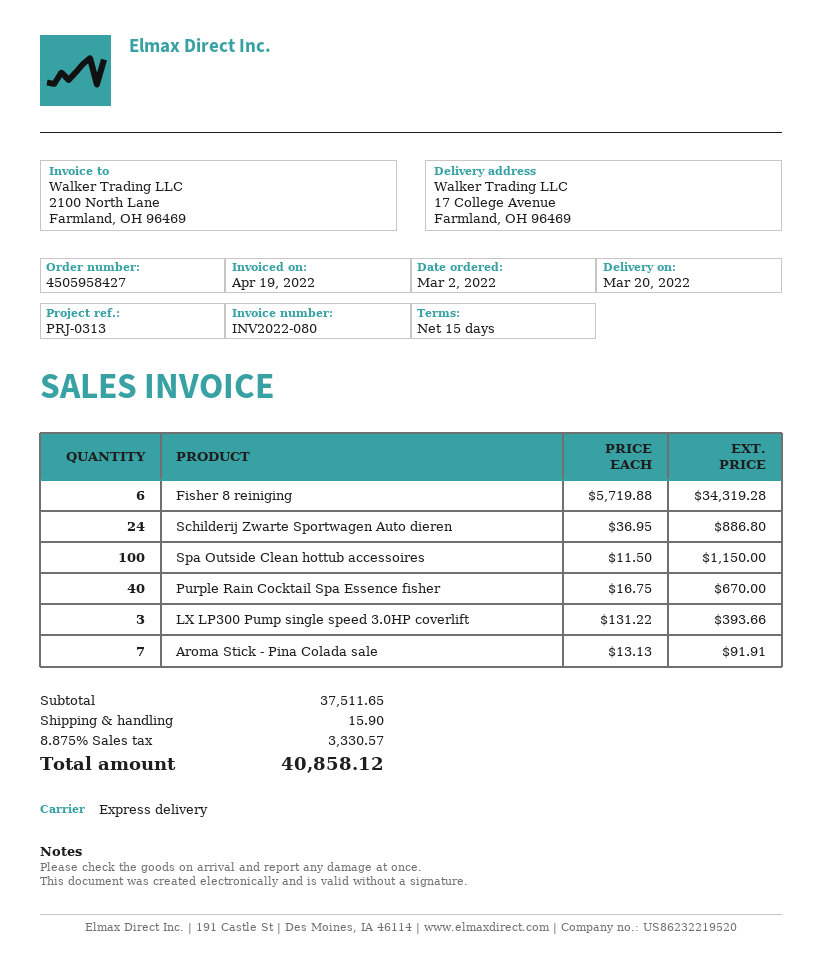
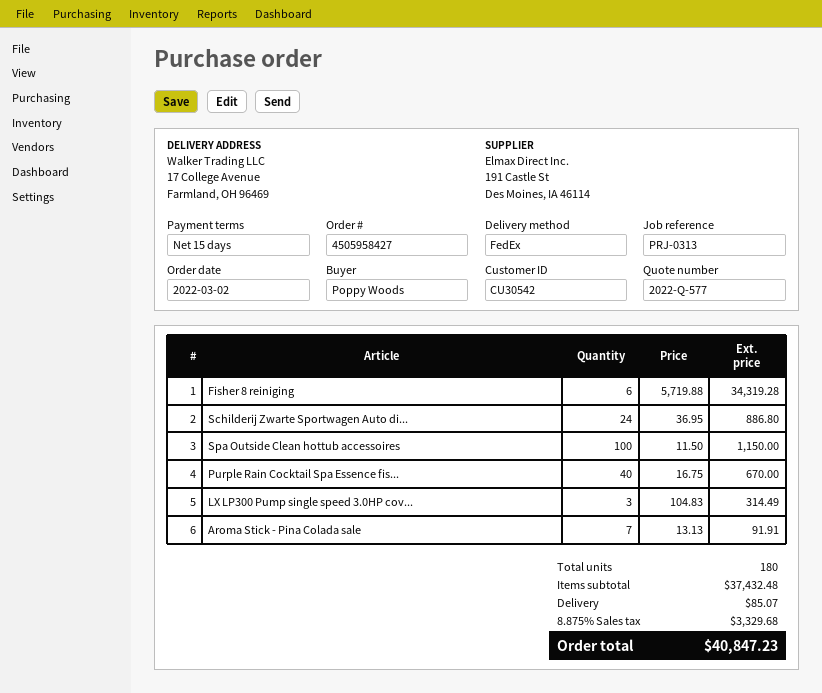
shipping method: express -> FedEx
LX LP300 Pump single speed 3.0HP coverlift: 3 x 131.22 = 393.66 -> 3 x 104.83 = 314.49
subtotal: 37511.65 -> 37432.48
shipping: 15.90 -> 85.07
tax: 8.875% = 3330.57 -> 8.875% = 3329.68
total: 40858.12 -> 40847.23

